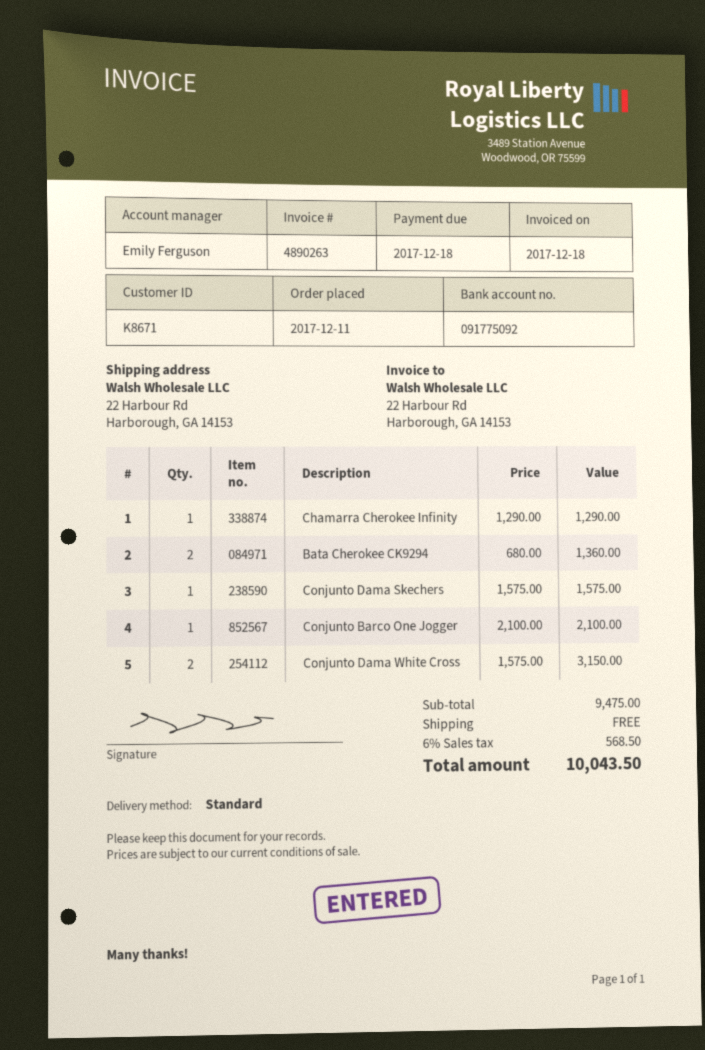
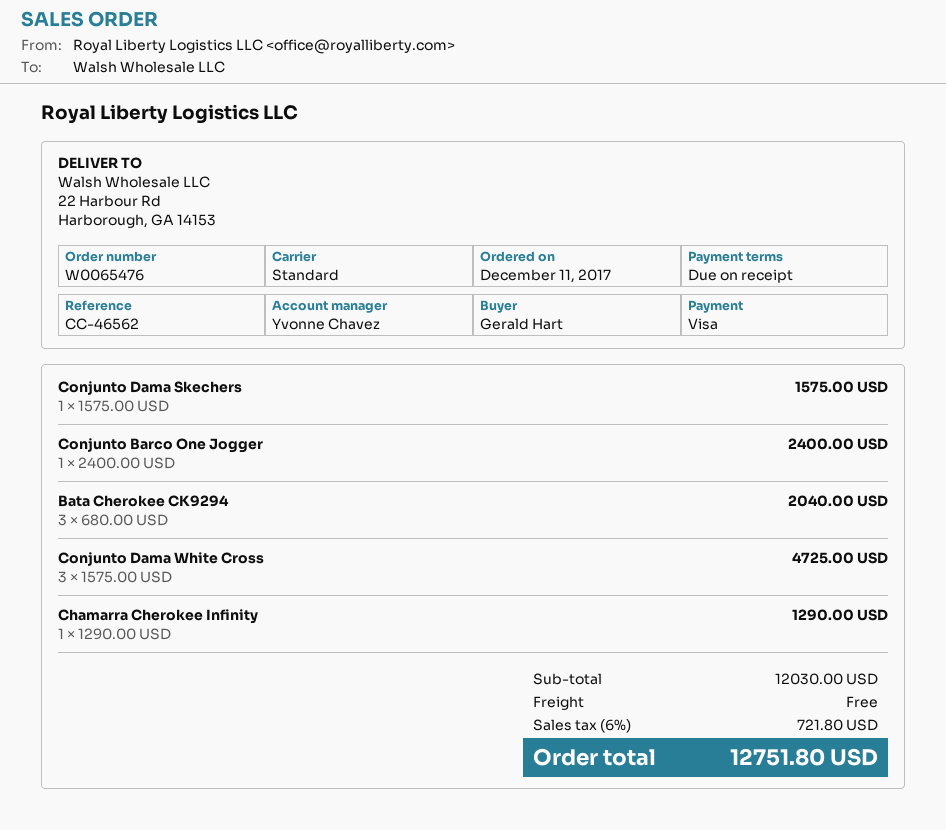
sales rep: Emily Ferguson -> Yvonne Chavez
Bata Cherokee CK9294: 2 x 680.00 = 1360.00 -> 3 x 680.00 = 2040.00
Conjunto Barco One Jogger: 1 x 2100.00 = 2100.00 -> 1 x 2400.00 = 2400.00
Conjunto Dama White Cross: 2 x 1575.00 = 3150.00 -> 3 x 1575.00 = 4725.00
subtotal: 9475.00 -> 12030.00
tax: 6% = 568.50 -> 6% = 721.80
total: 10043.50 -> 12751.80

